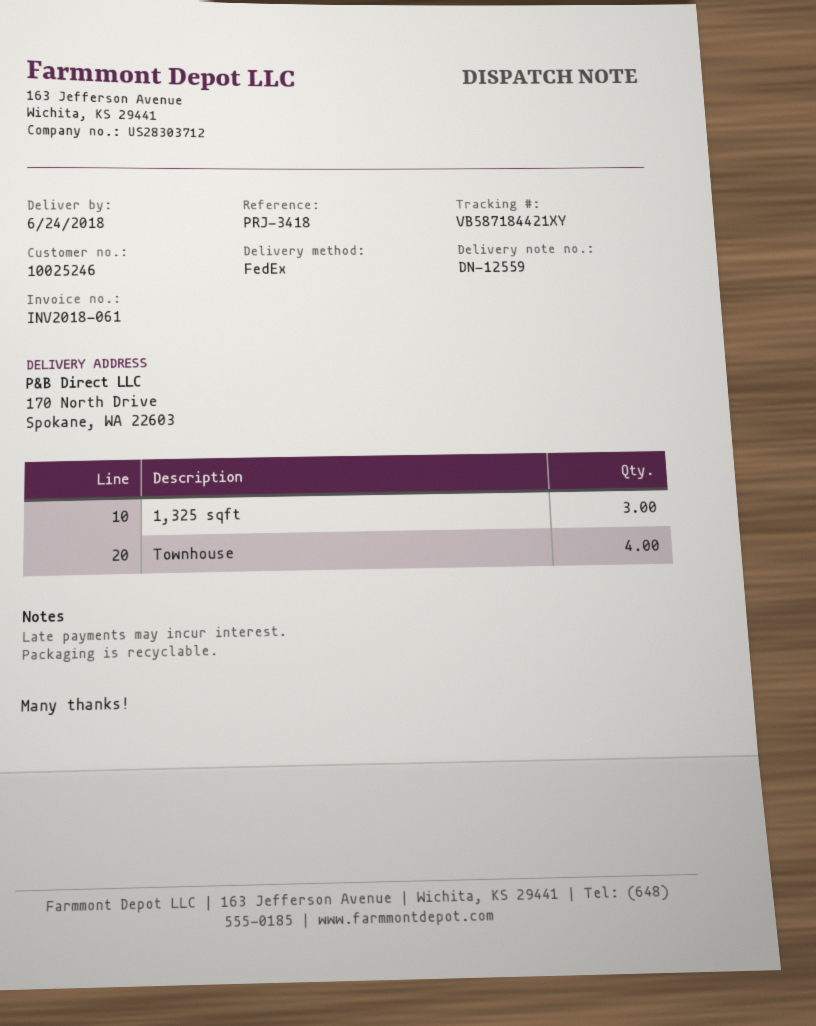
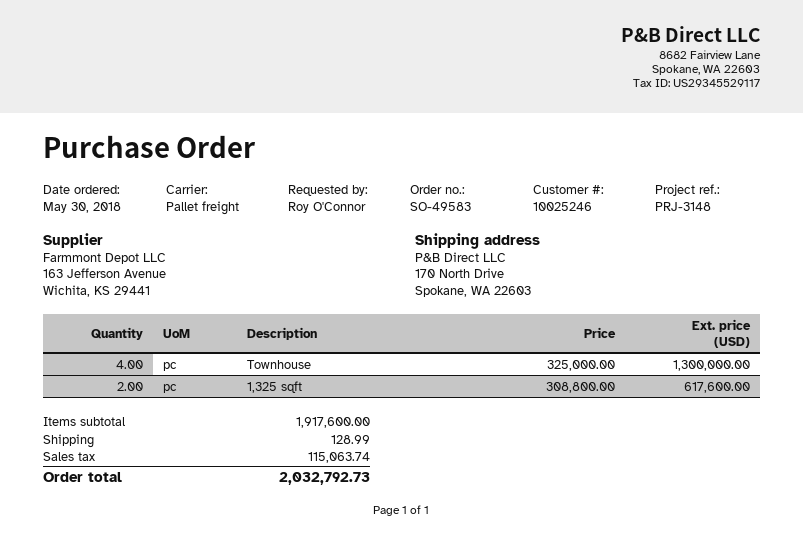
reference: PRJ-3418 -> PRJ-3148
shipping method: FedEx -> pallet freight
1,325 sqft: 3 -> 2

